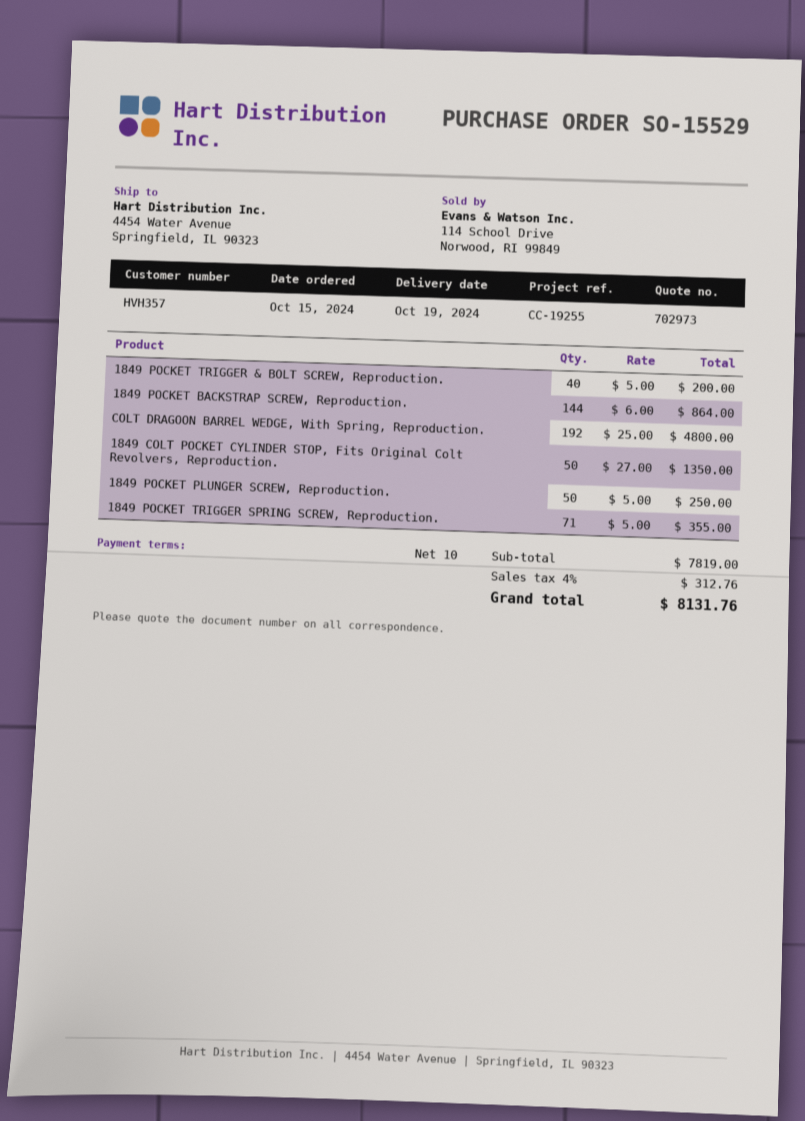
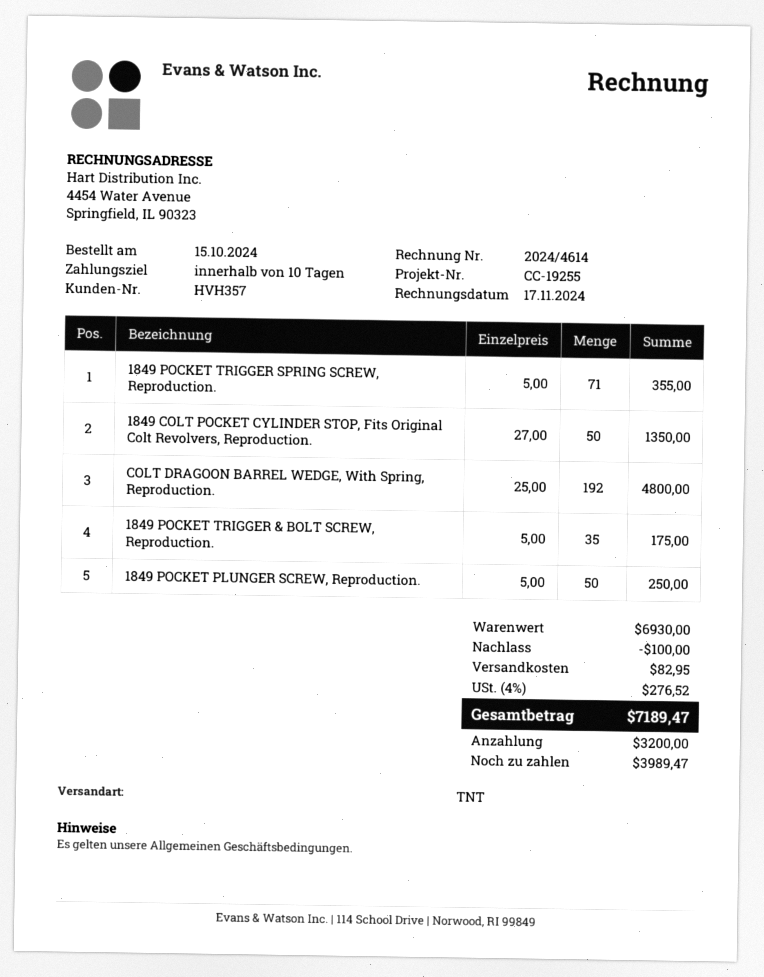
1849 POCKET TRIGGER & BOLT SCREW, Reproduction.: 40 x 5.00 = 200.00 -> 35 x 5.00 = 175.00
1849 POCKET BACKSTRAP SCREW, Reproduction.: 144 x 6.00 = 864.00 -> none
subtotal: 7819.00 -> 6930.00
discount: none -> 100.00
shipping: none -> 82.95
tax: 4% = 312.76 -> 4% = 276.52
total: 8131.76 -> 7189.47

